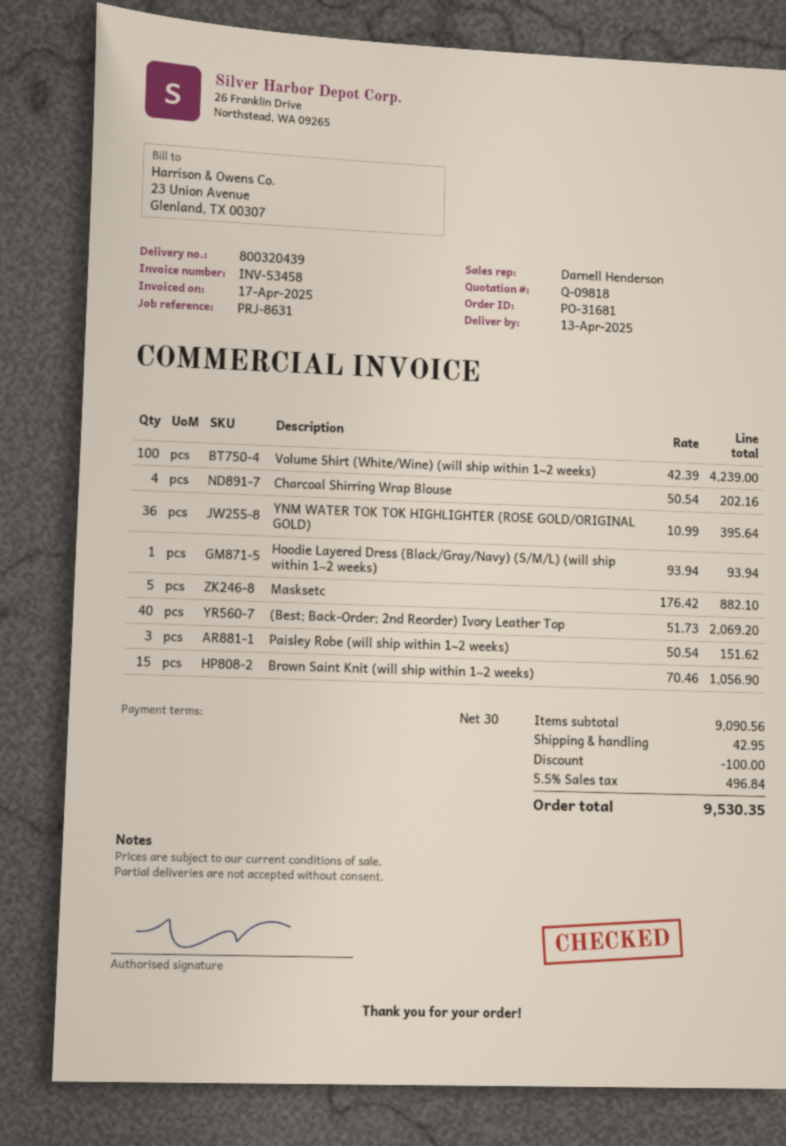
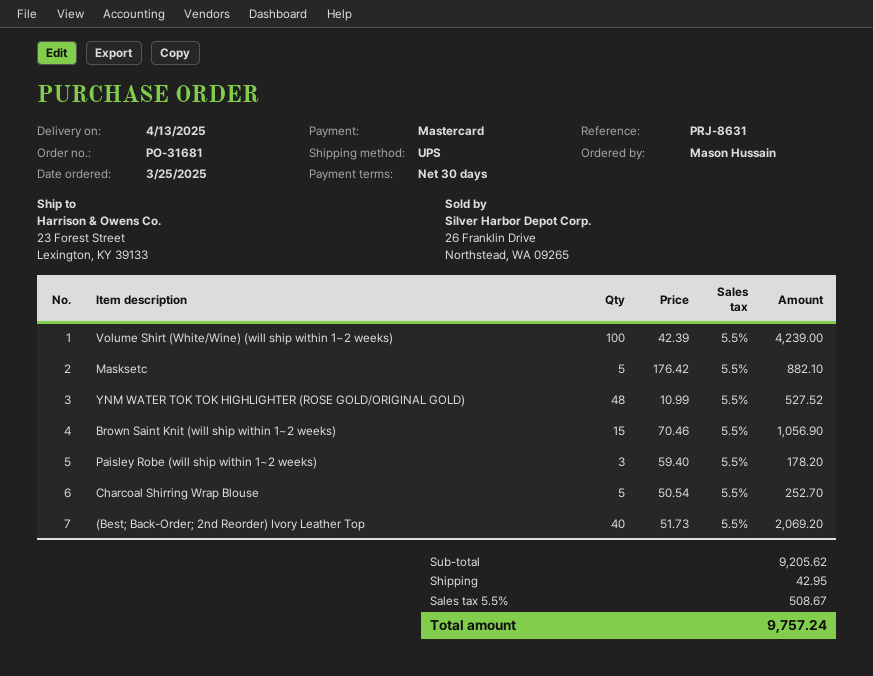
Charcoal Shirring Wrap Blouse: 4 x 50.54 = 202.16 -> 5 x 50.54 = 252.70
YNM WATER TOK TOK HIGHLIGHTER (ROSE GOLD/ORIGINAL GOLD): 36 x 10.99 = 395.64 -> 48 x 10.99 = 527.52
Hoodie Layered Dress (Black/Gray/Navy) (S/M/L) (will ship within 1~2 weeks): 1 x 93.94 = 93.94 -> none
Paisley Robe (will ship within 1~2 weeks): 3 x 50.54 = 151.62 -> 3 x 59.40 = 178.20
subtotal: 9090.56 -> 9205.62
discount: 100.00 -> none
tax: 5.5% = 496.84 -> 5.5% = 508.67
total: 9530.35 -> 9757.24

